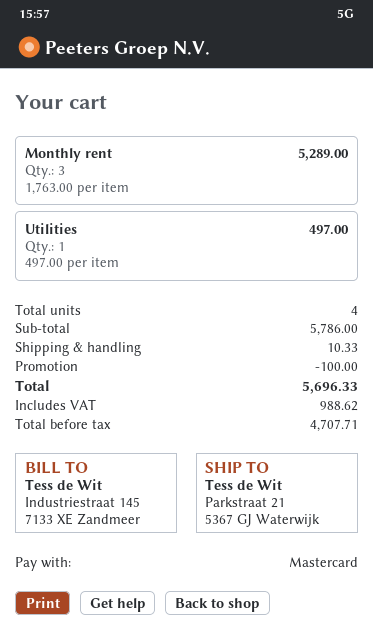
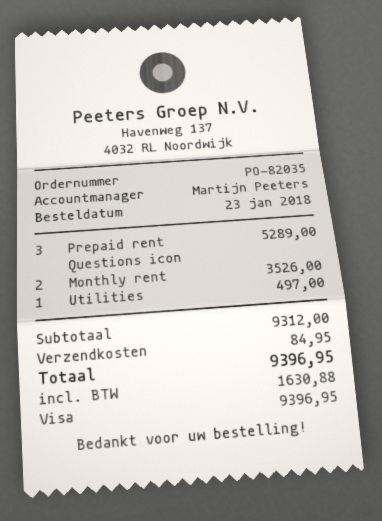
payment method: Mastercard -> Visa
Monthly rent: 3 for 5289.00 -> 2 for 3526.00
Prepaid rent Questions icon: none -> 3 for 5289.00
subtotal: 5786.00 -> 9312.00
discount: 100.00 -> none
shipping: 10.33 -> 84.95
tax: 988.62 -> 1630.88
total: 5696.33 -> 9396.95

